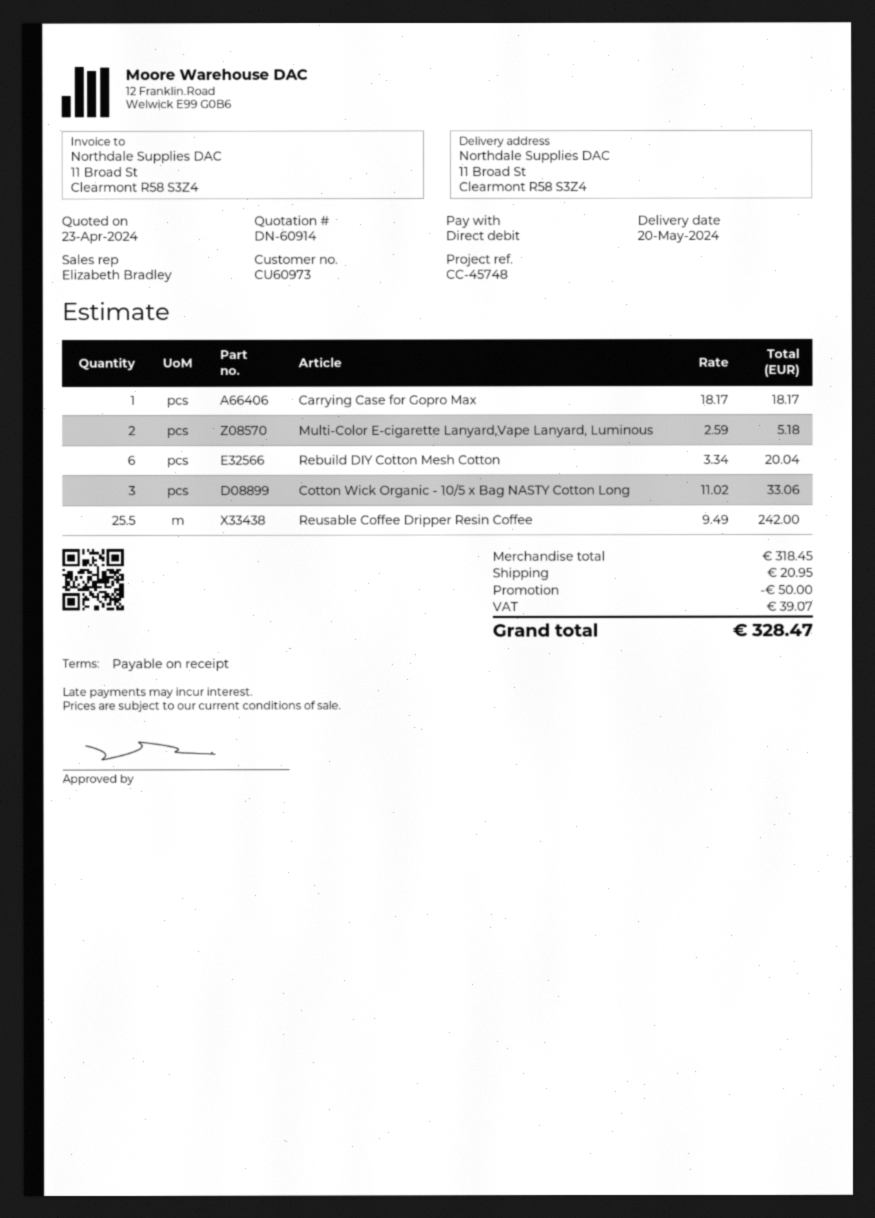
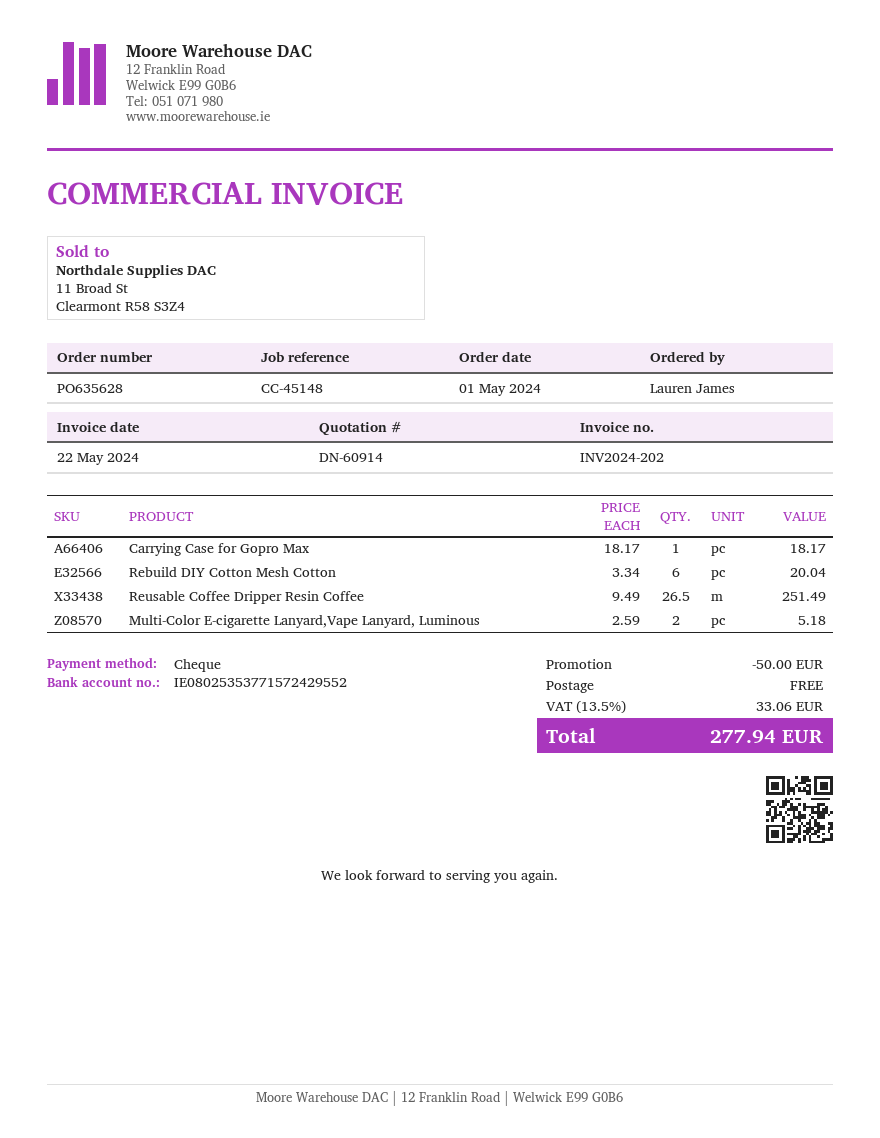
reference: CC-45748 -> CC-45148
payment method: direct debit -> cheque
Cotton Wick Organic - 10/5 x Bag NASTY Cotton Long: 3 x 11.02 = 33.06 -> none
Reusable Coffee Dripper Resin Coffee: 25.5 x 9.49 = 242.00 -> 26.5 x 9.49 = 251.49
shipping: 20.95 -> 0.00
tax: 39.07 -> 33.06
total: 328.47 -> 277.94

